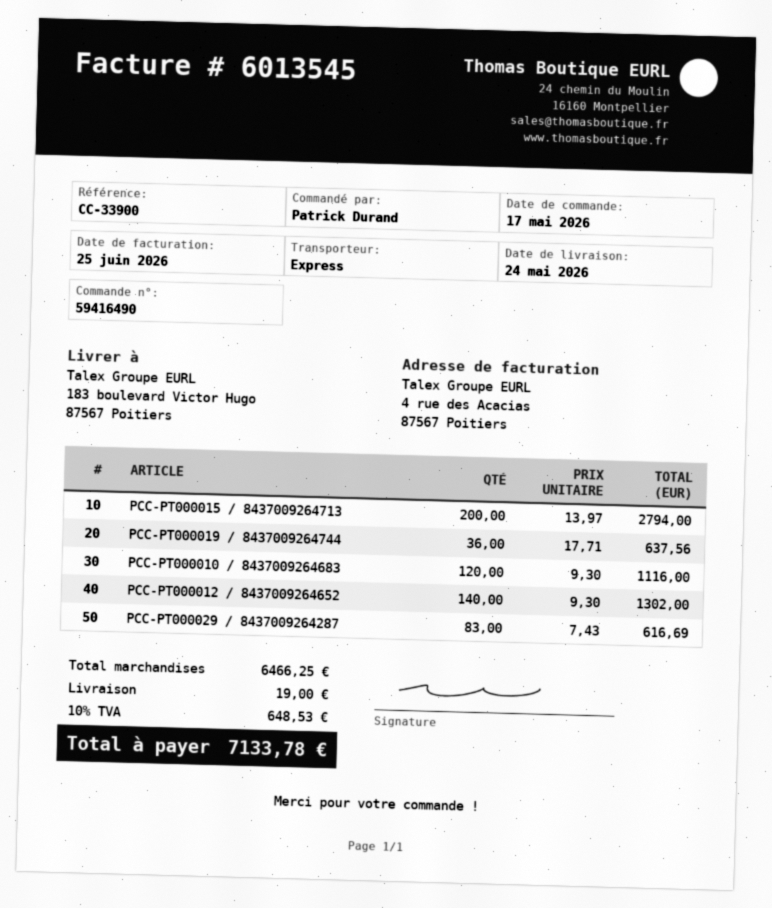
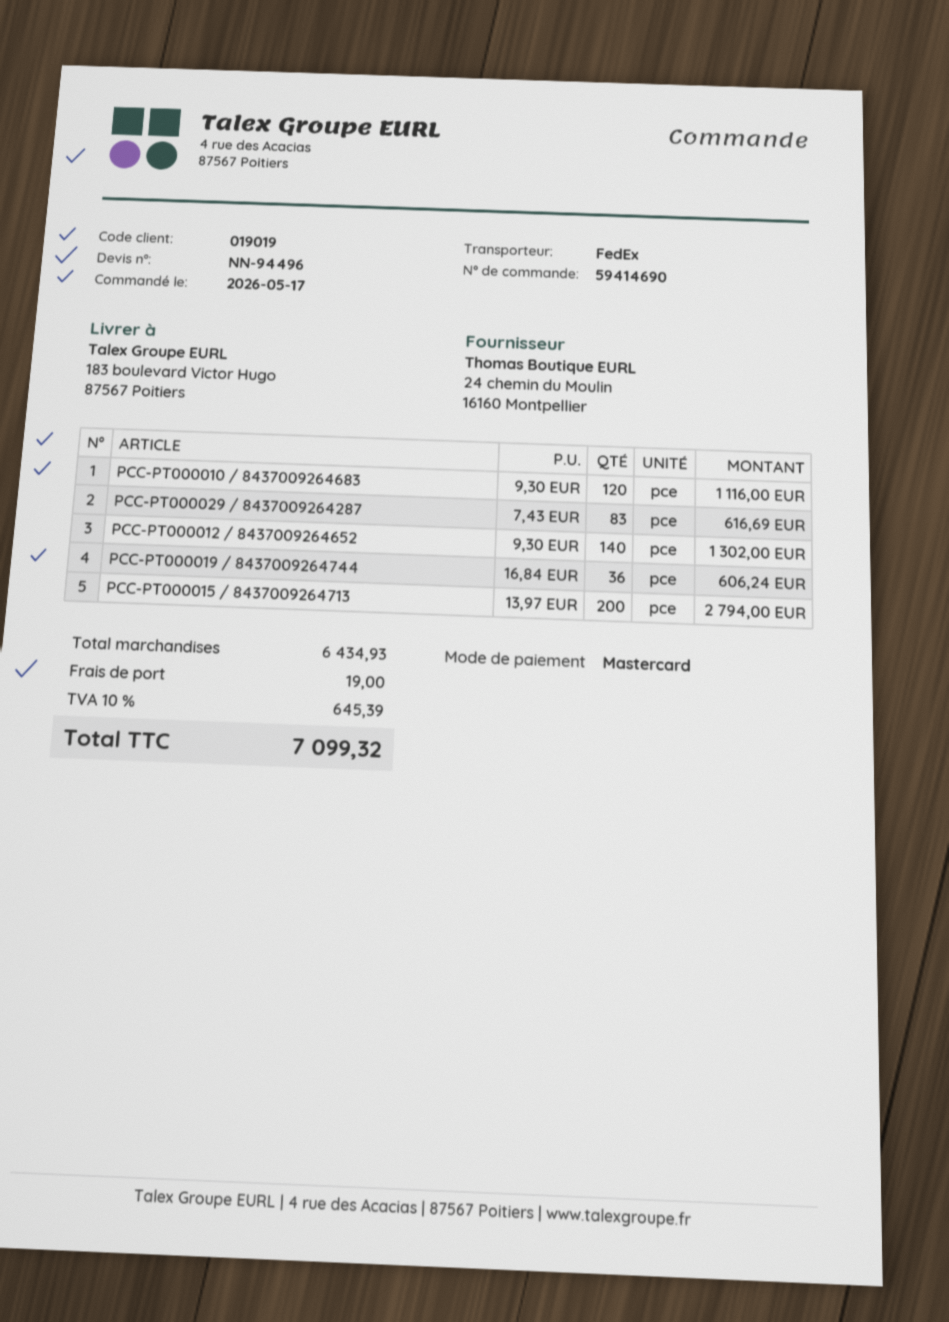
order number: 59416490 -> 59414690
shipping method: express -> FedEx
PCC-PT000019 / 8437009264744: 36 x 17.71 = 637.56 -> 36 x 16.84 = 606.24
subtotal: 6466.25 -> 6434.93
tax: 10% = 648.53 -> 10% = 645.39
total: 7133.78 -> 7099.32

